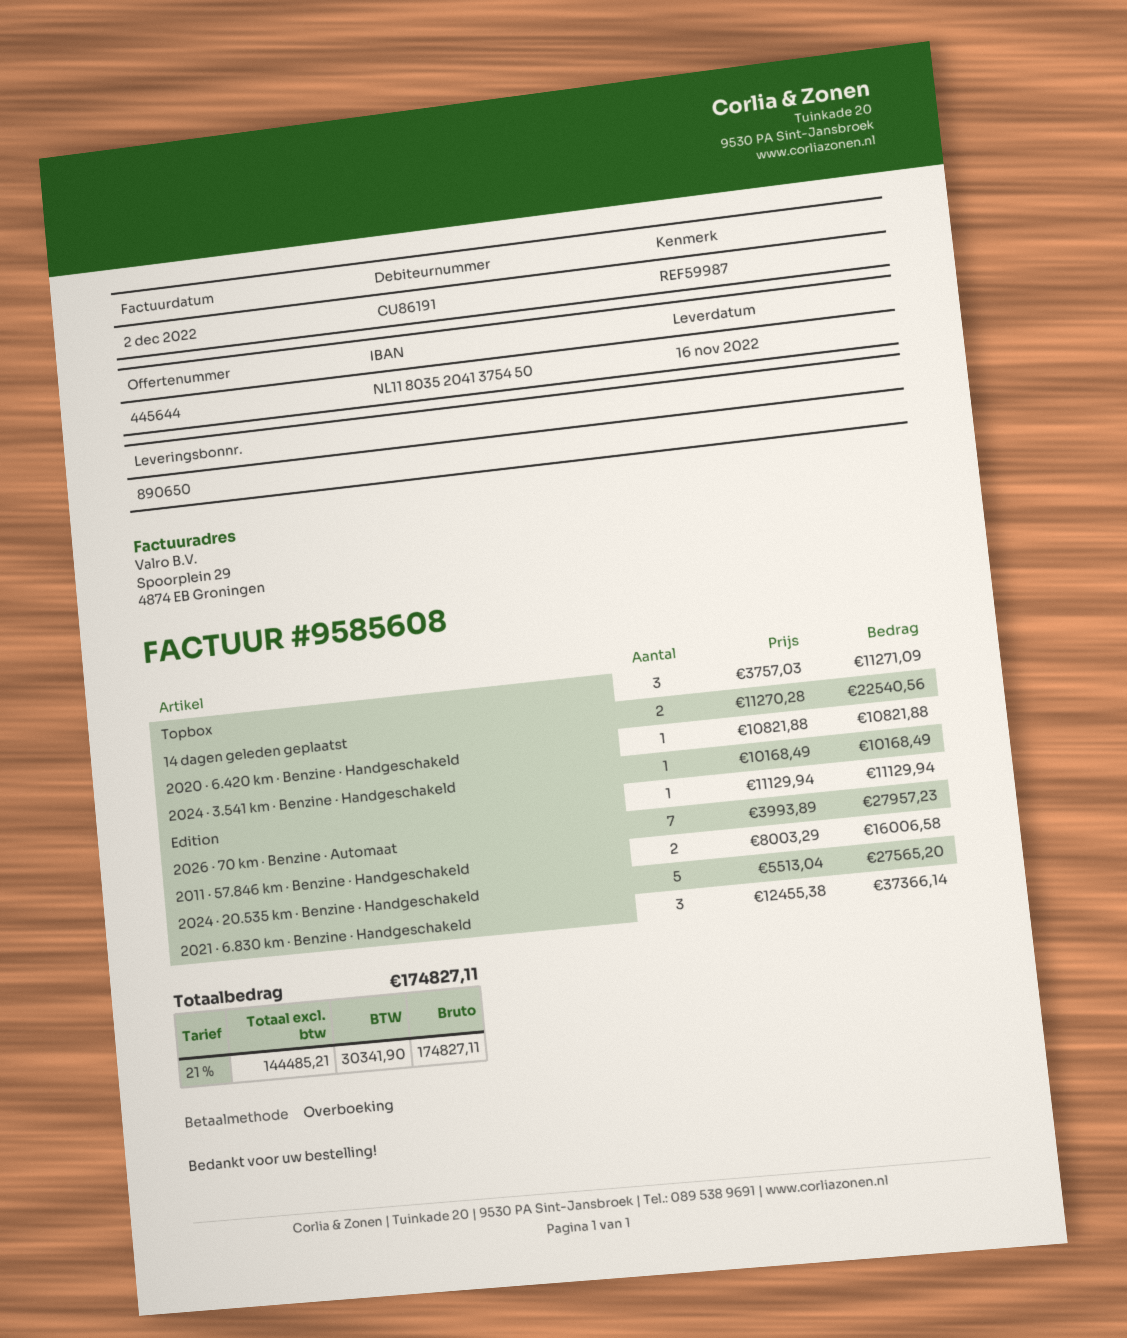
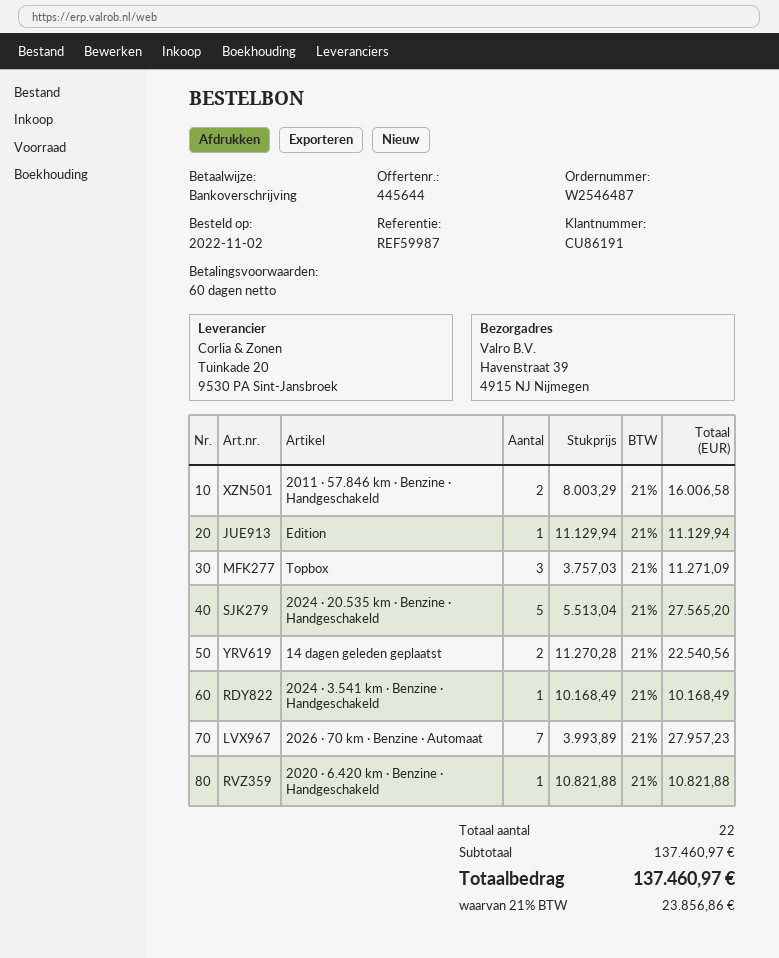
2021 · 6.830 km · Benzine · Handgeschakeld: 3 x 12455.38 = 37366.14 -> none
tax: 21% = 30341.90 -> 21% = 23856.86
total: 174827.11 -> 137460.97

